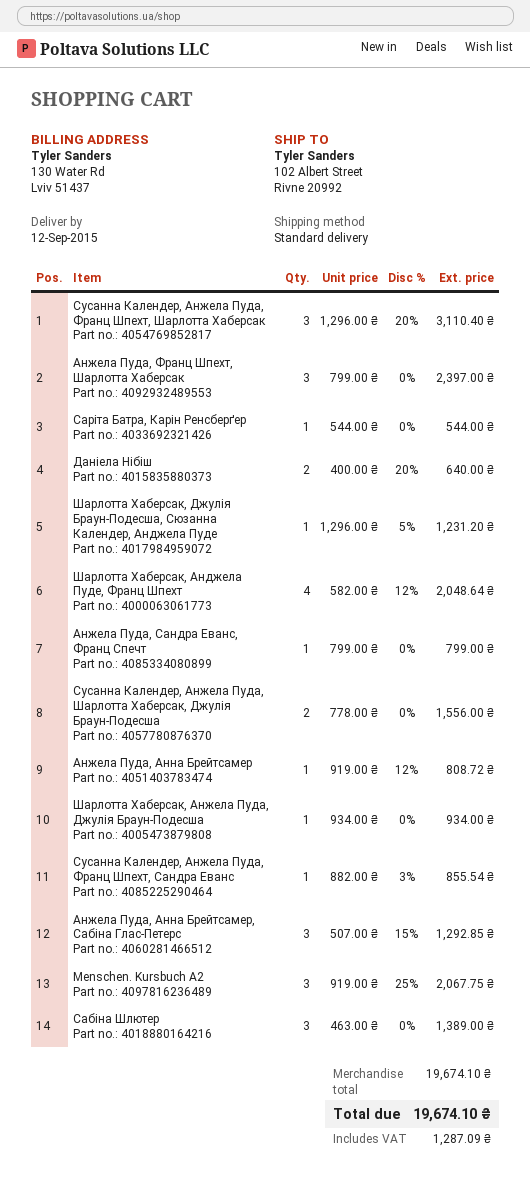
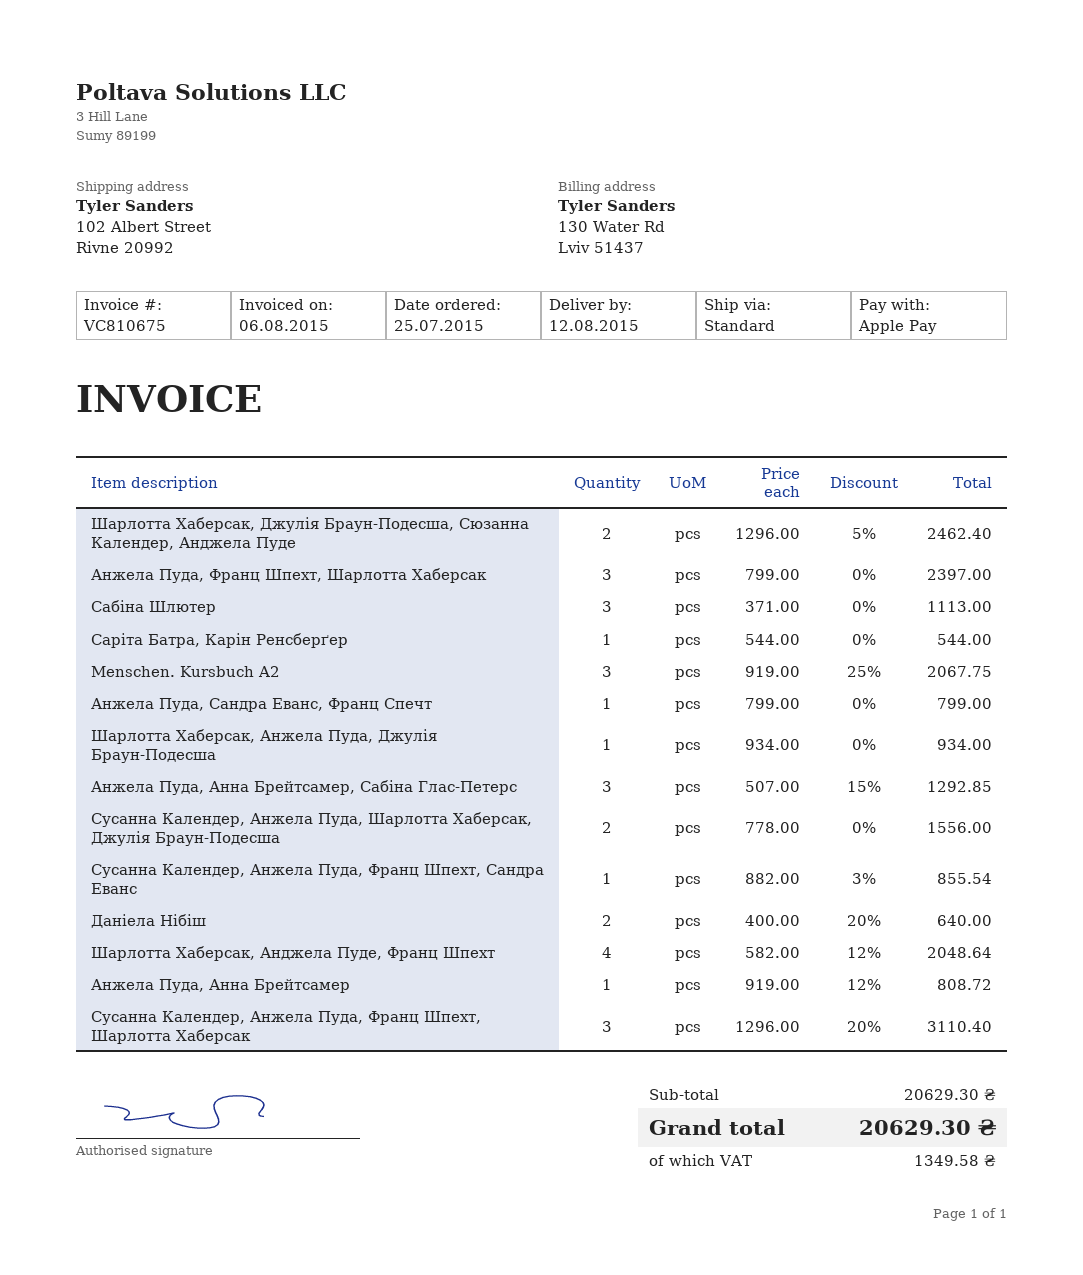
delivery date: 2015-09-12 -> 2015-08-12
Шарлотта Хаберсак, Джулія Браун-Подесша, Сюзанна Календер, Анджела Пуде: 1 x 1296.00 - 5% = 1231.20 -> 2 x 1296.00 - 5% = 2462.40
Сабіна Шлютер: 3 x 463.00 = 1389.00 -> 3 x 371.00 = 1113.00
subtotal: 19674.10 -> 20629.30
tax: 1287.09 -> 1349.58
total: 19674.10 -> 20629.30

